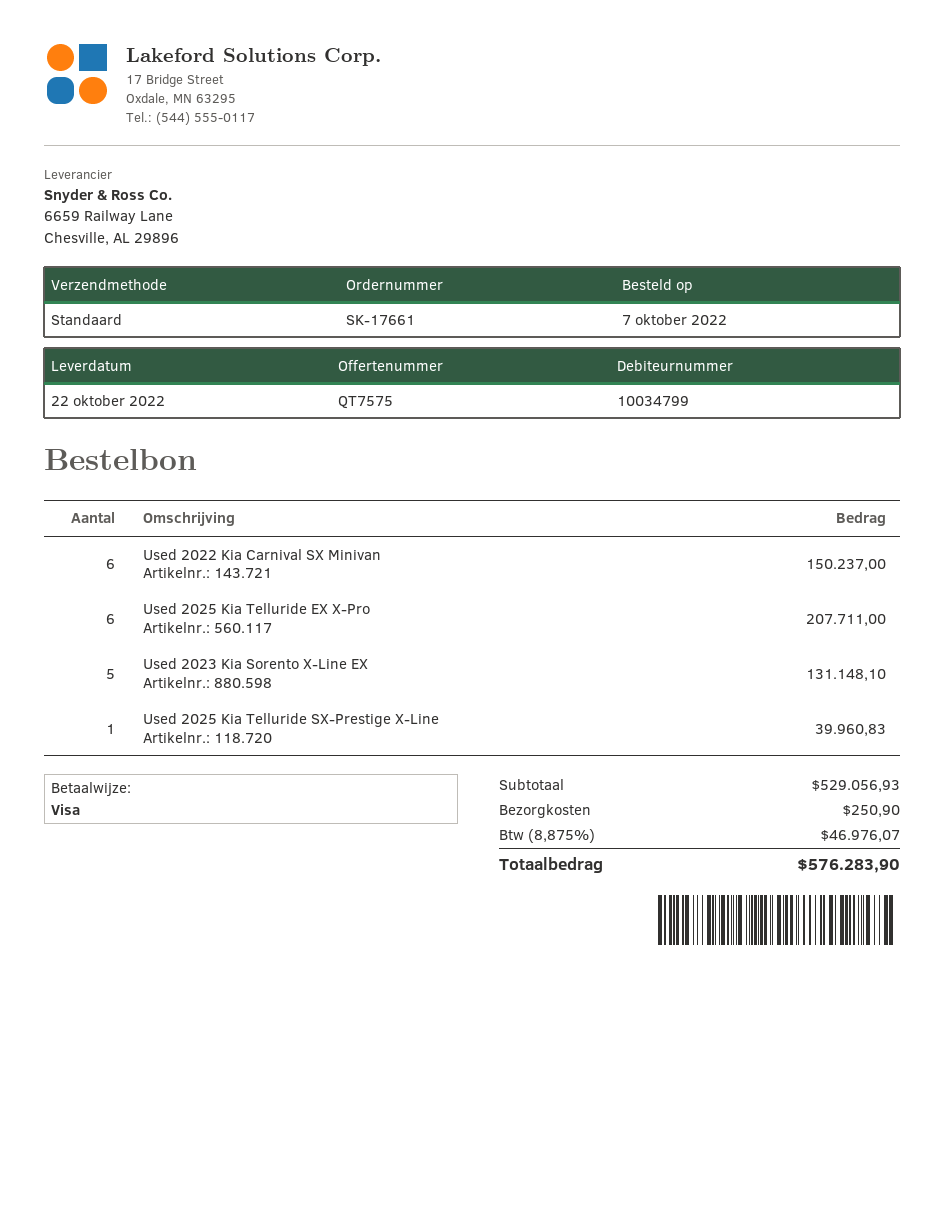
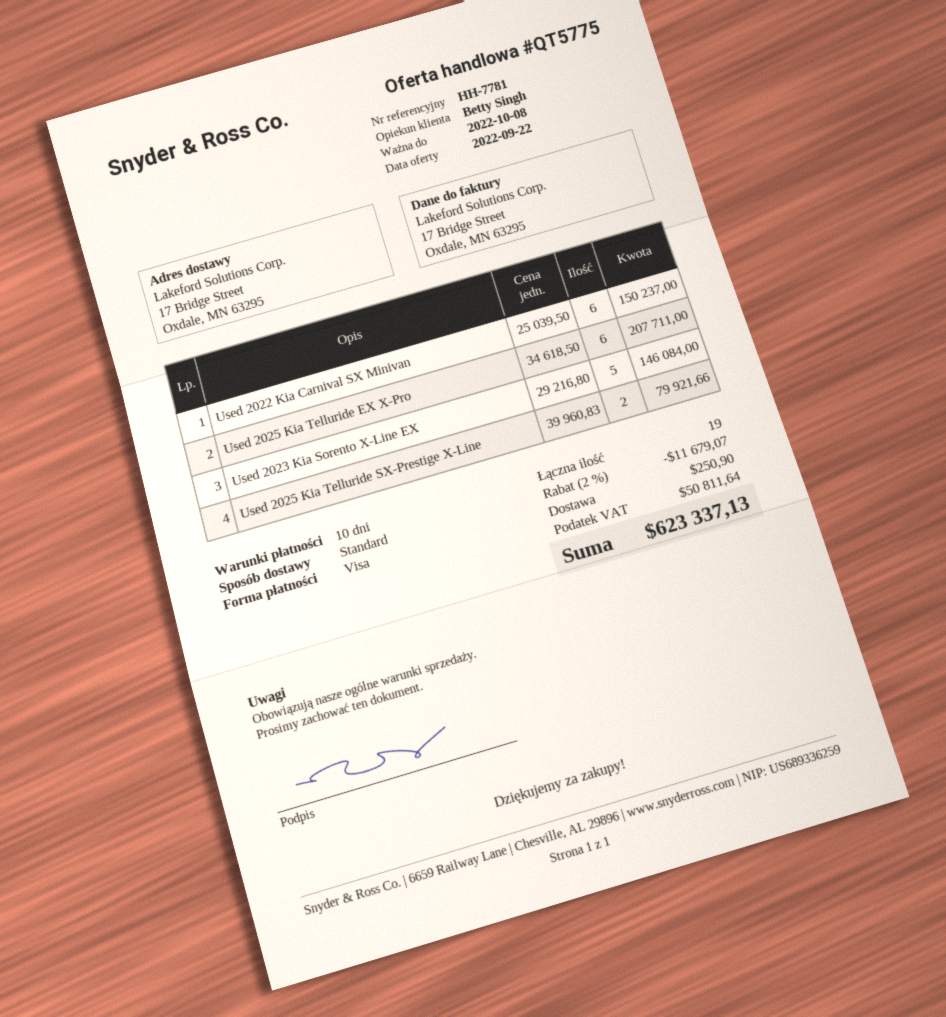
quote number: QT7575 -> QT5775
Used 2023 Kia Sorento X-Line EX: 5 for 131148.10 -> 5 for 146084.00
Used 2025 Kia Telluride SX-Prestige X-Line: 1 for 39960.83 -> 2 for 79921.66
discount: none -> 2% = 11679.07
tax: 46976.07 -> 50811.64
total: 576283.90 -> 623337.13

